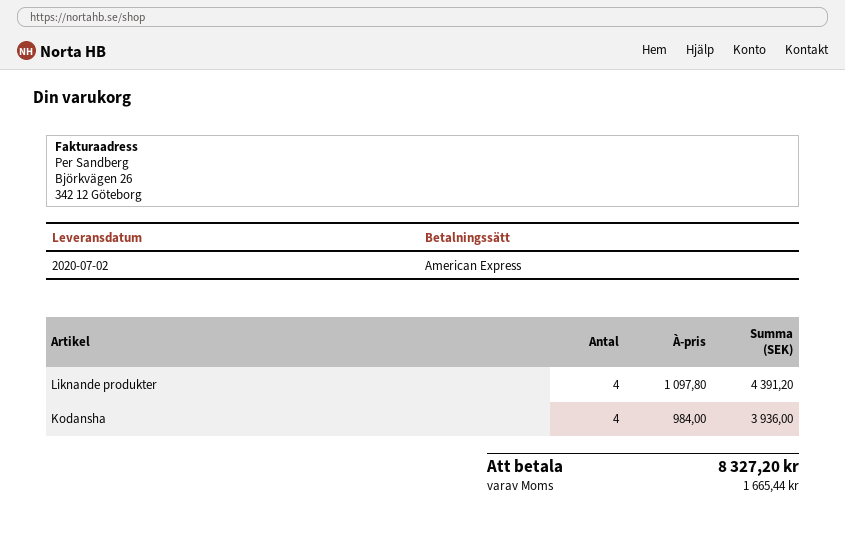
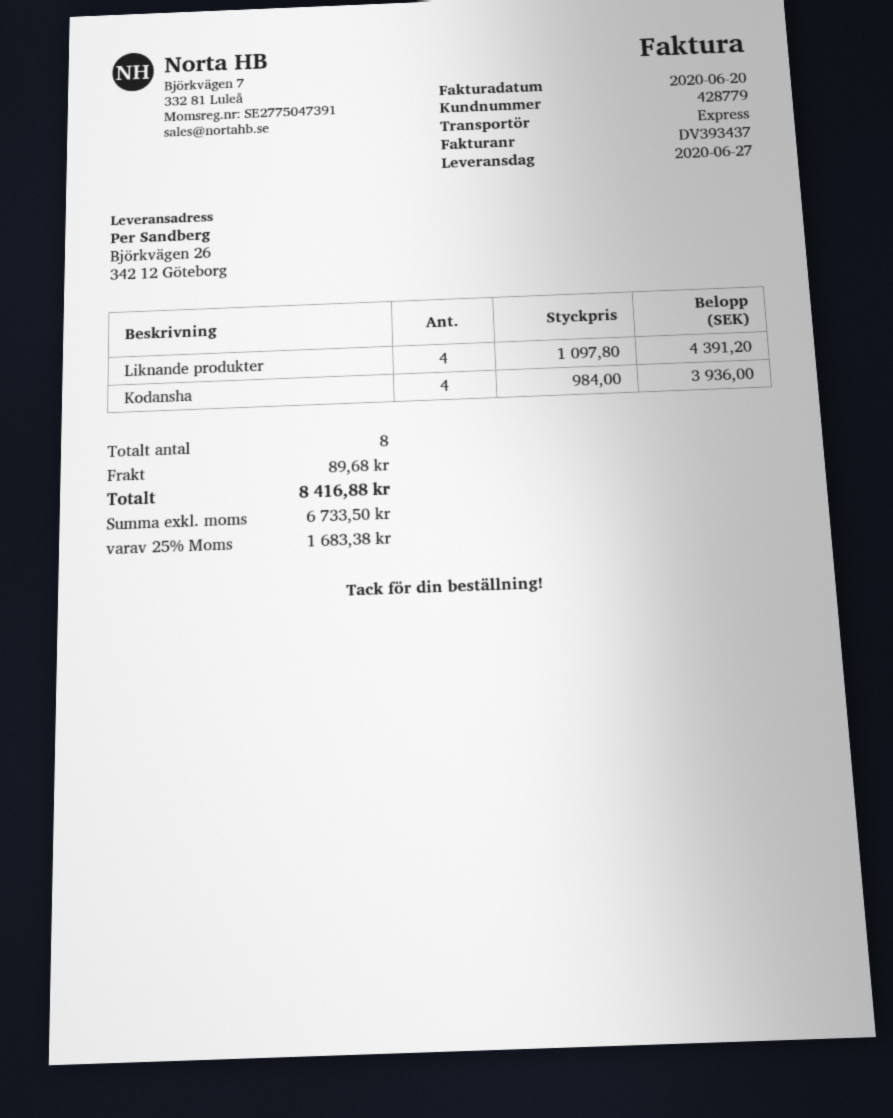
delivery date: 2020-07-02 -> 2020-06-27
shipping: none -> 89.68
tax: 1665.44 -> 1683.38
total: 8327.20 -> 8416.88

